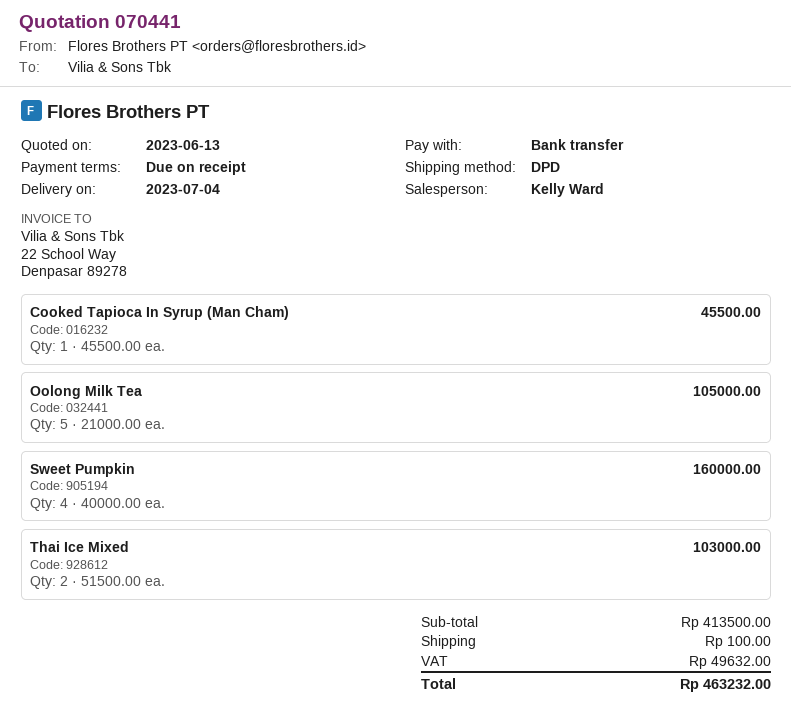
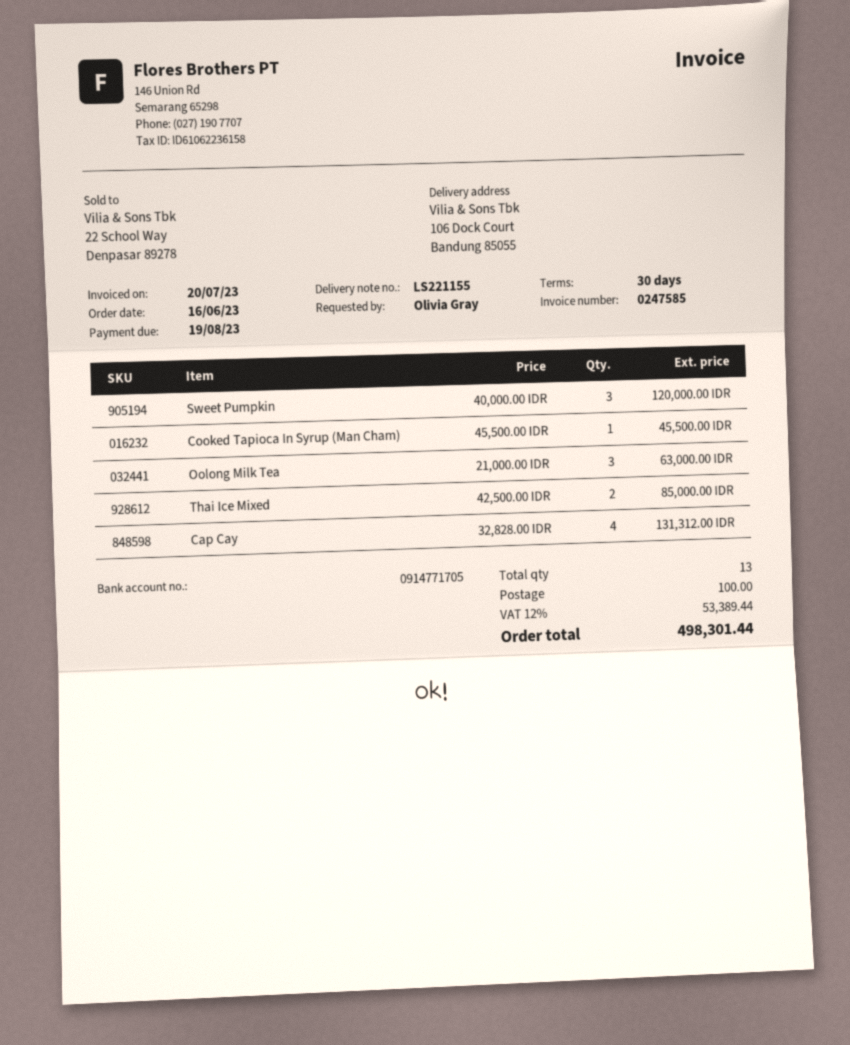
payment terms: on receipt -> 30 days
Oolong Milk Tea: 5 x 21000.00 = 105000.00 -> 3 x 21000.00 = 63000.00
Sweet Pumpkin: 4 x 40000.00 = 160000.00 -> 3 x 40000.00 = 120000.00
Thai Ice Mixed: 2 x 51500.00 = 103000.00 -> 2 x 42500.00 = 85000.00
Cap Cay: none -> 4 x 32828.00 = 131312.00
tax: 49632.00 -> 53389.44
total: 463232.00 -> 498301.44

